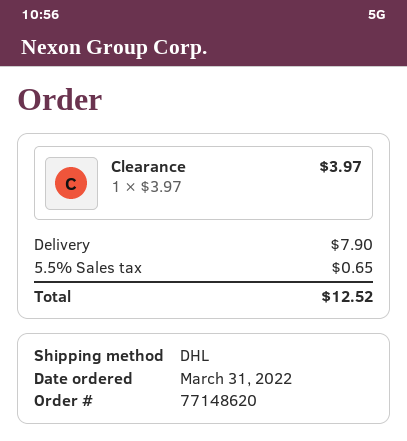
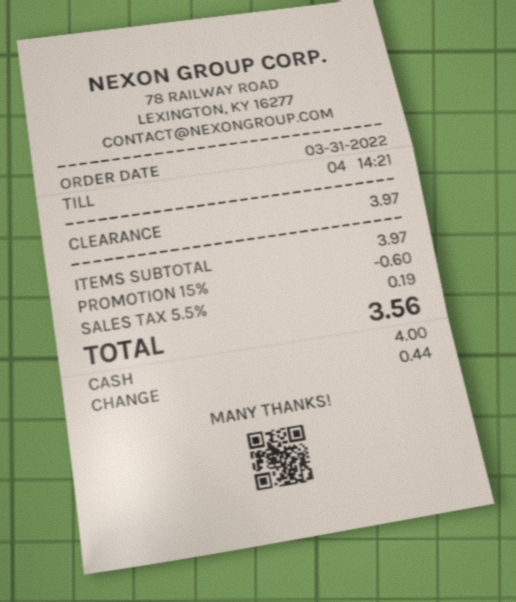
discount: none -> 15% = 0.60
shipping: 7.90 -> none
tax: 5.5% = 0.65 -> 5.5% = 0.19
total: 12.52 -> 3.56

